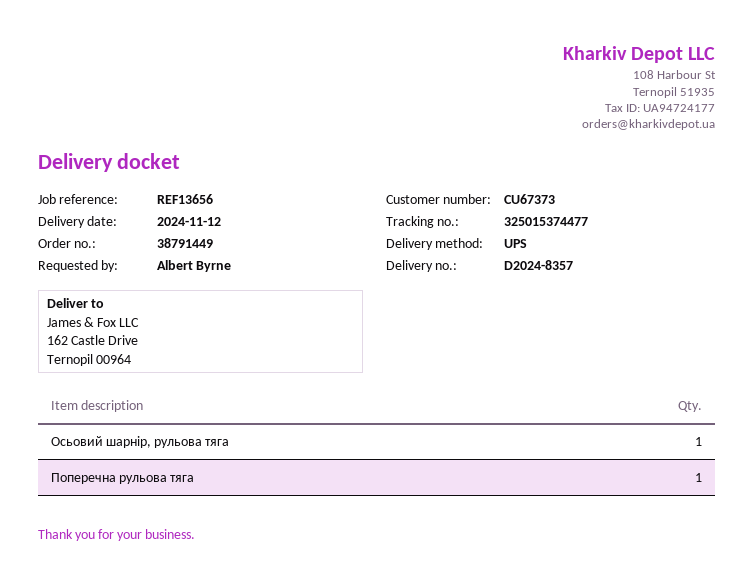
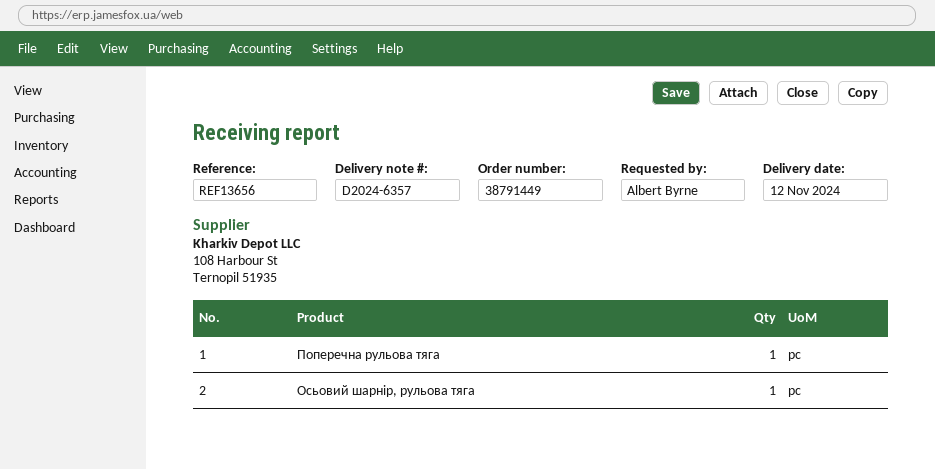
delivery note number: D2024-8357 -> D2024-6357

